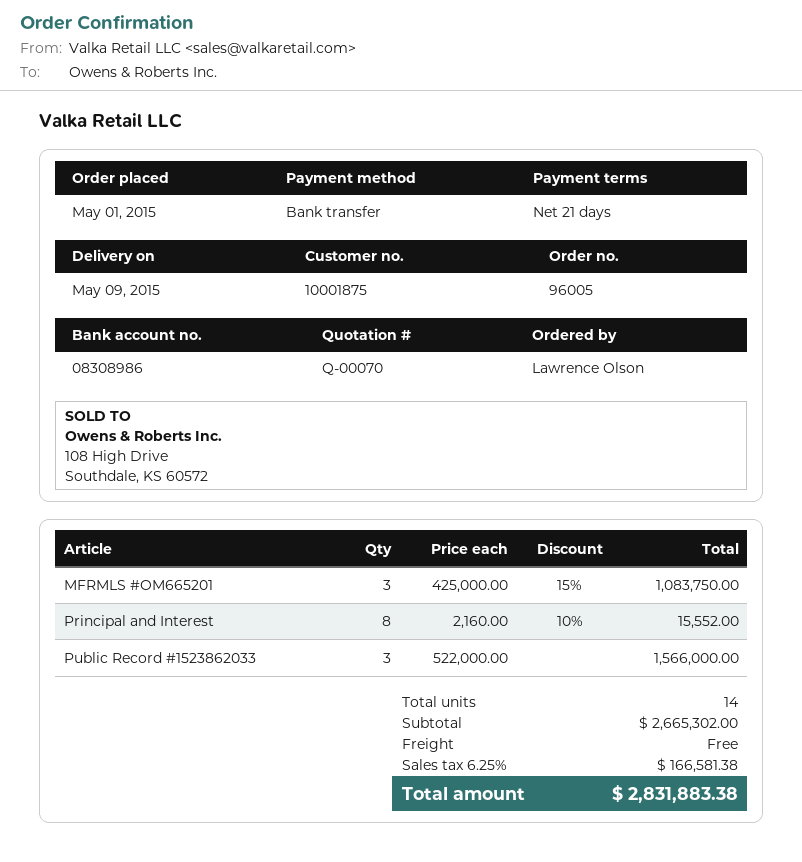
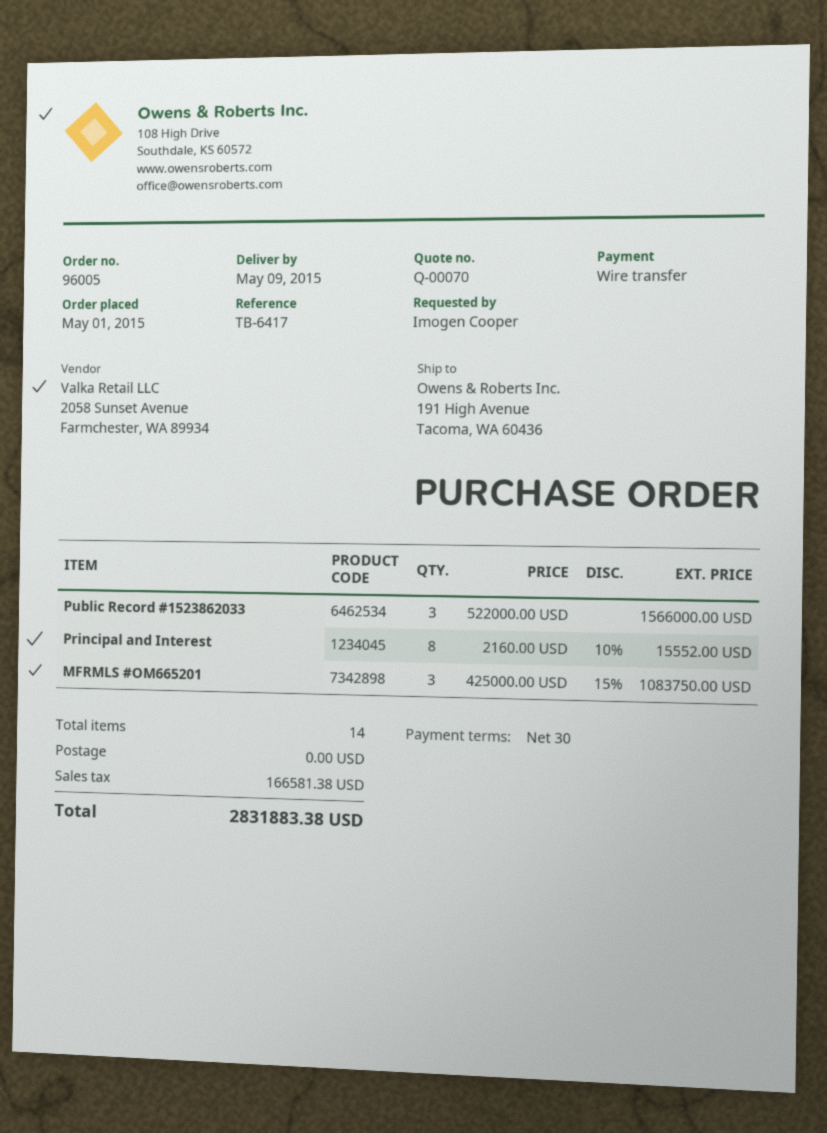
payment terms: 21 days -> 30 days
ordered by: Lawrence Olson -> Imogen Cooper

